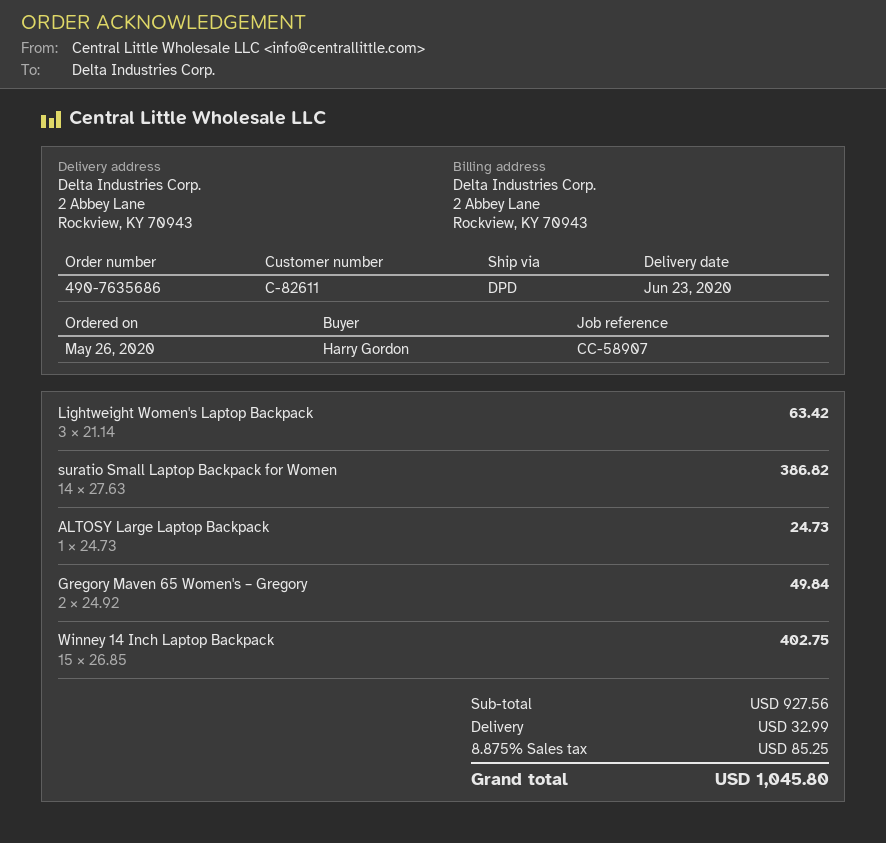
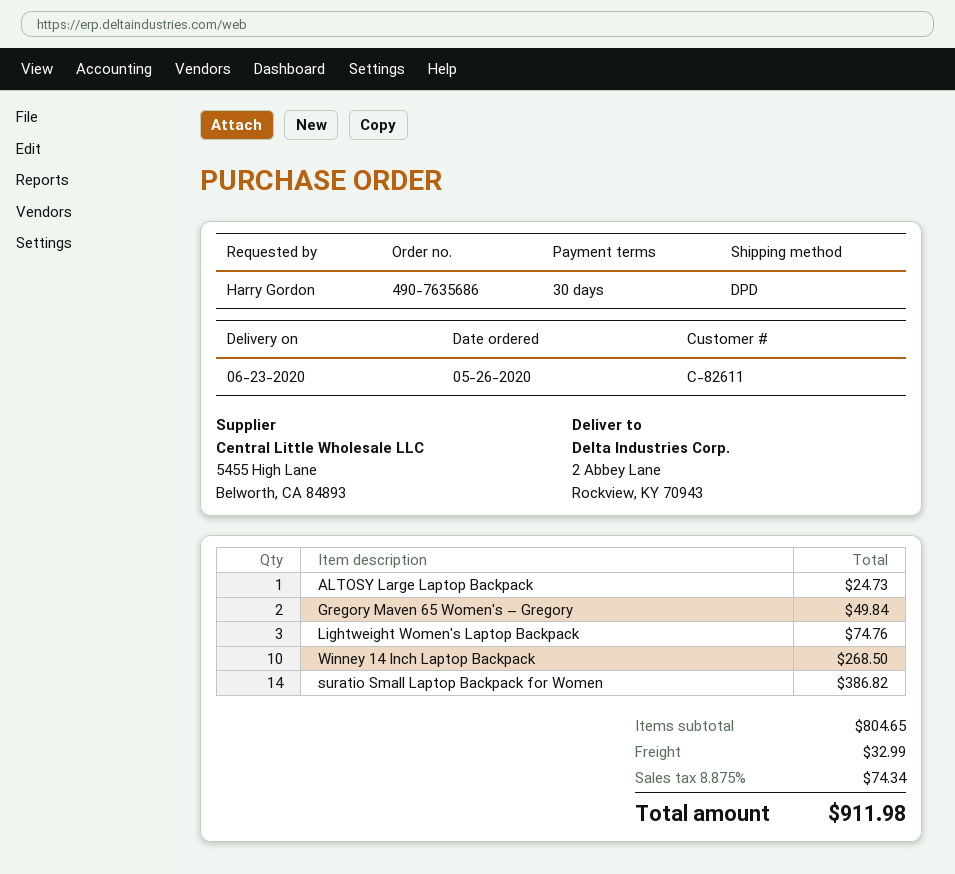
Lightweight Women's Laptop Backpack: 3 for 63.42 -> 3 for 74.76
Winney 14 Inch Laptop Backpack: 15 for 402.75 -> 10 for 268.50
subtotal: 927.56 -> 804.65
tax: 8.875% = 85.25 -> 8.875% = 74.34
total: 1045.80 -> 911.98

